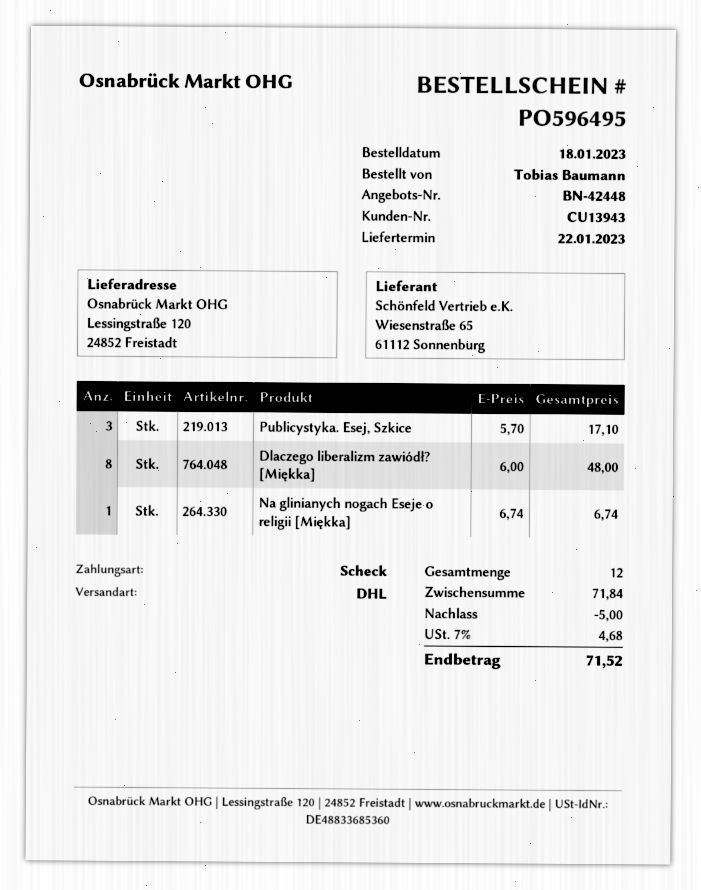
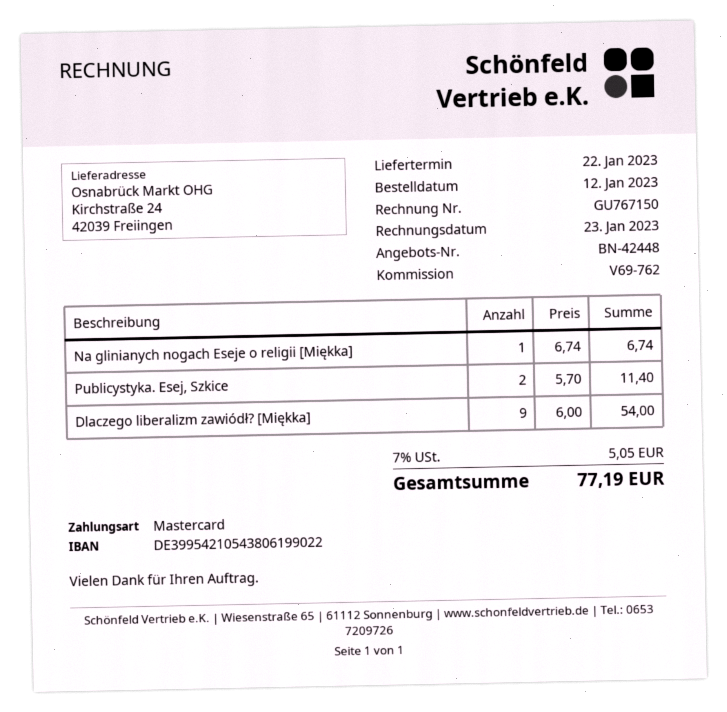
order date: 2023-01-18 -> 2023-01-12
payment method: cheque -> Mastercard
ship to: Lessingstraße 120, 24852 Freistadt -> Kirchstraße 24, 42039 Freiingen
Publicystyka. Esej, Szkice: 3 x 5.70 = 17.10 -> 2 x 5.70 = 11.40
Dlaczego liberalizm zawiódł? [Miękka]: 8 x 6.00 = 48.00 -> 9 x 6.00 = 54.00
discount: 5.00 -> none
tax: 7% = 4.68 -> 7% = 5.05
total: 71.52 -> 77.19

